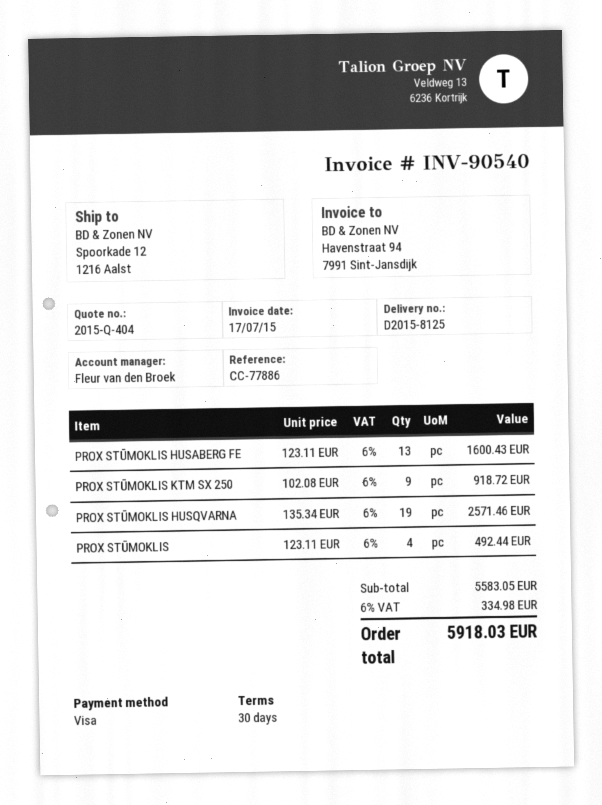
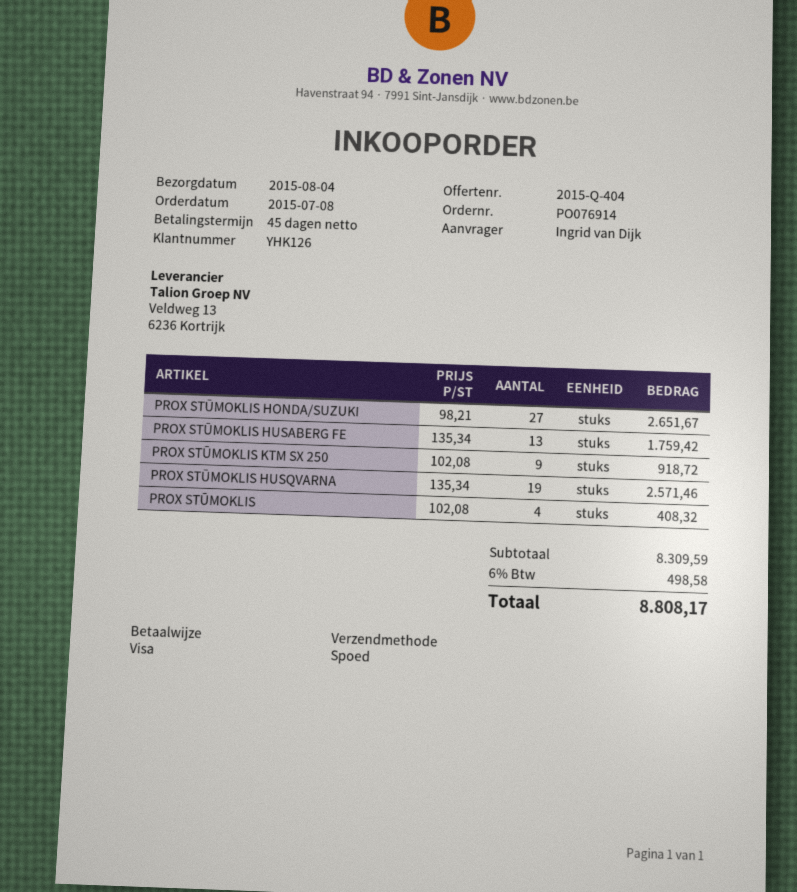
payment terms: 30 days -> 45 days
PROX STŪMOKLIS HUSABERG FE: 13 x 123.11 = 1600.43 -> 13 x 135.34 = 1759.42
PROX STŪMOKLIS: 4 x 123.11 = 492.44 -> 4 x 102.08 = 408.32
PROX STŪMOKLIS HONDA/SUZUKI: none -> 27 x 98.21 = 2651.67
subtotal: 5583.05 -> 8309.59
tax: 6% = 334.98 -> 6% = 498.58
total: 5918.03 -> 8808.17

